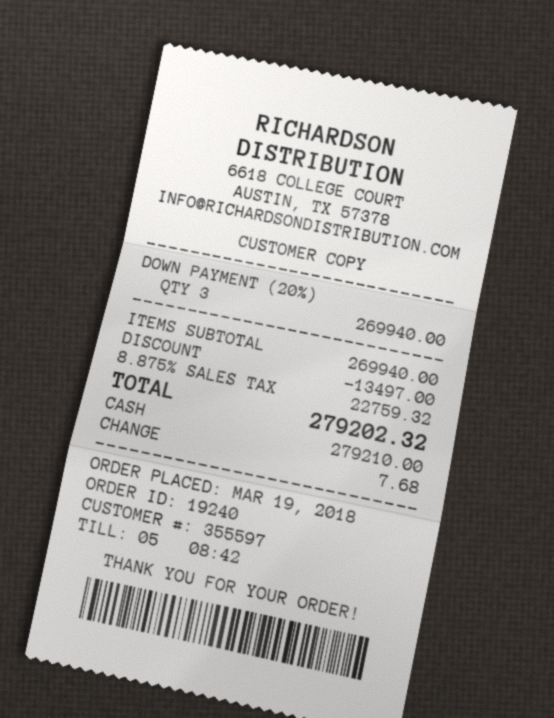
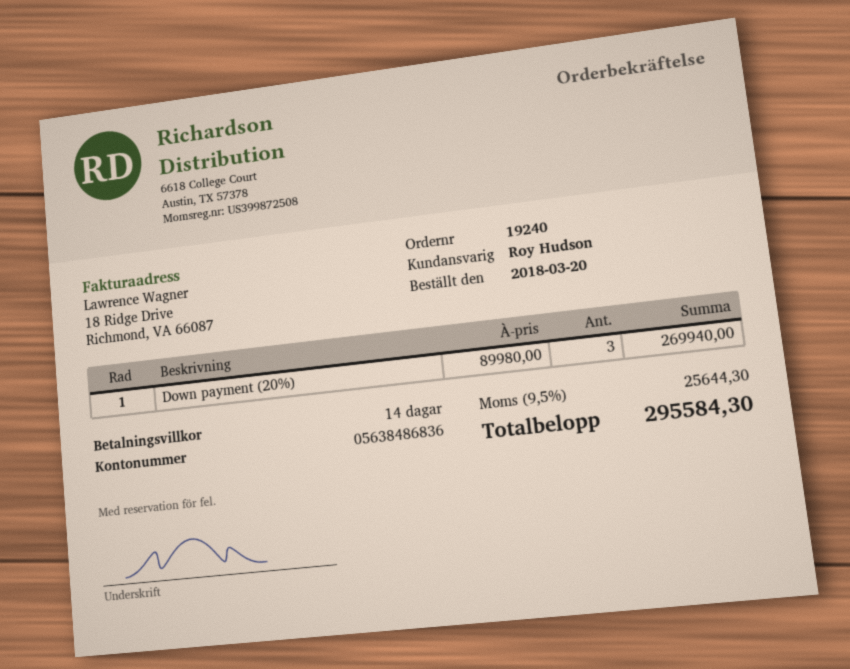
order date: 2018-03-19 -> 2018-03-20
discount: 13497.00 -> none
tax: 8.875% = 22759.32 -> 9.5% = 25644.30
total: 279202.32 -> 295584.30

